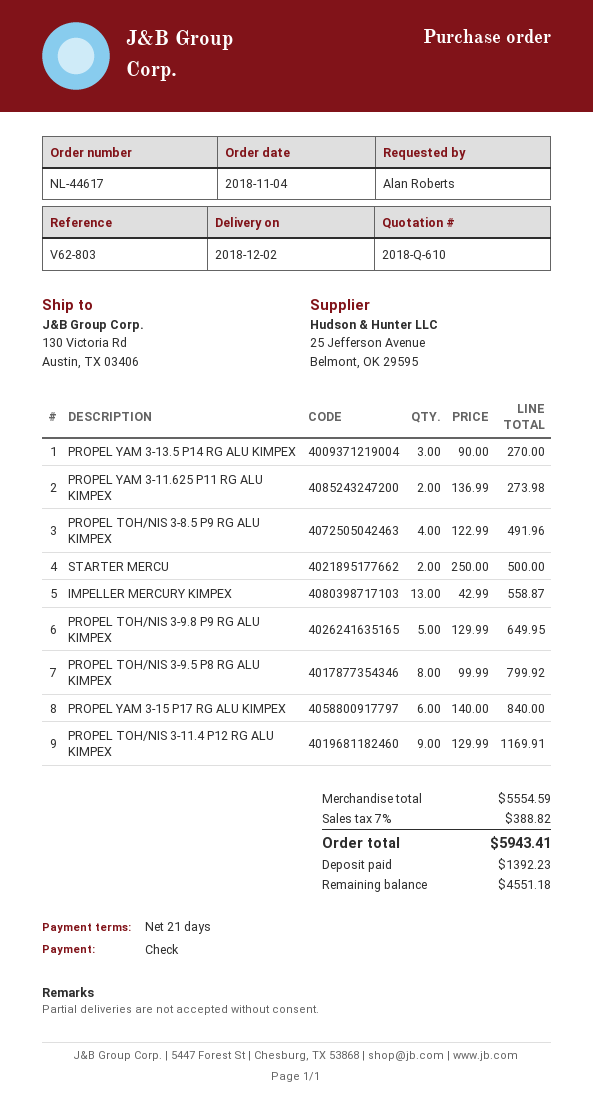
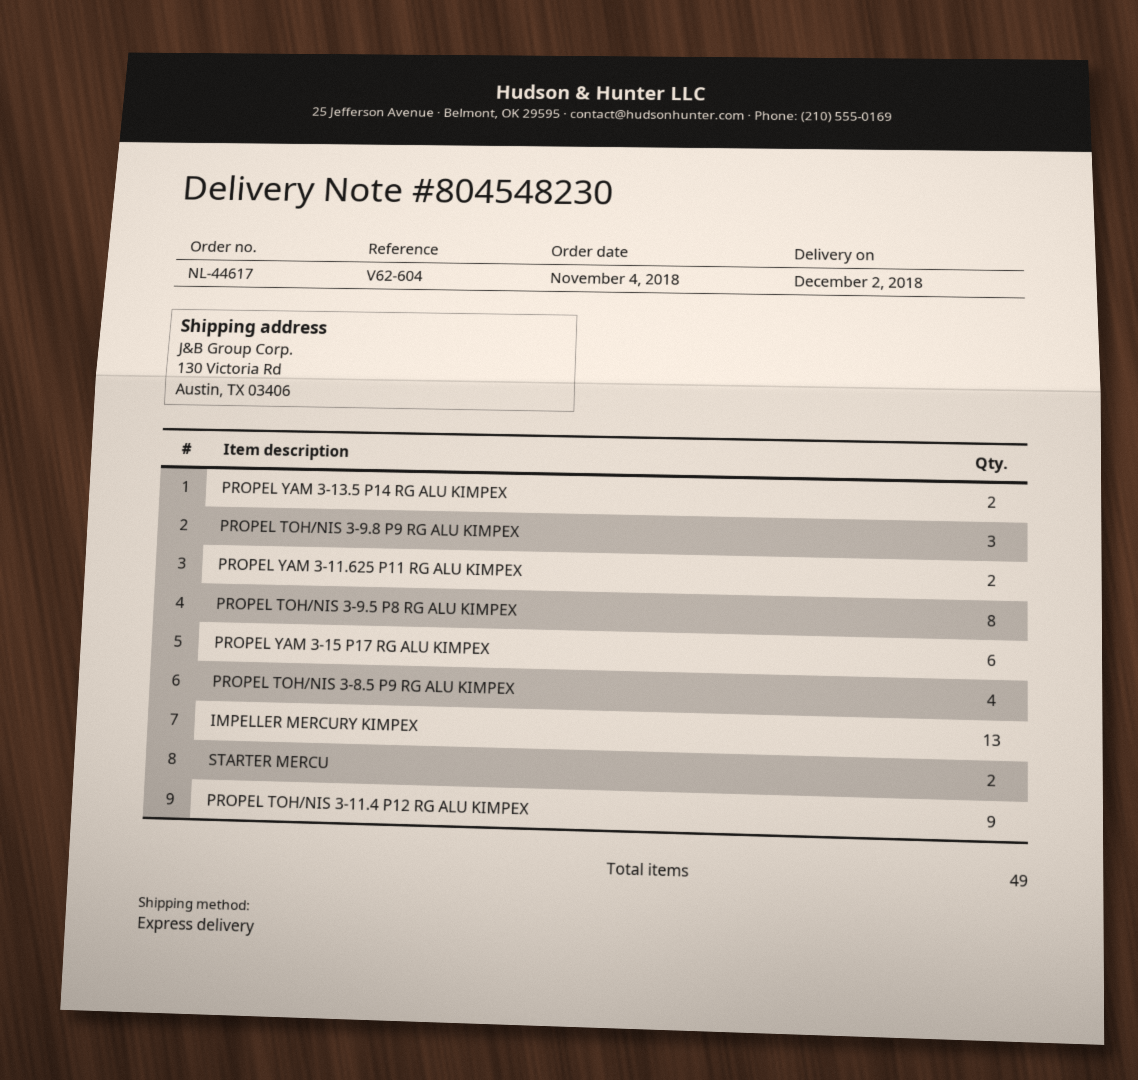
reference: V62-803 -> V62-604
PROPEL YAM 3-13.5 P14 RG ALU KIMPEX: 3 -> 2
PROPEL TOH/NIS 3-9.8 P9 RG ALU KIMPEX: 5 -> 3

